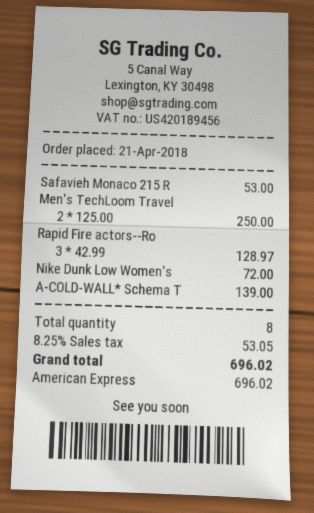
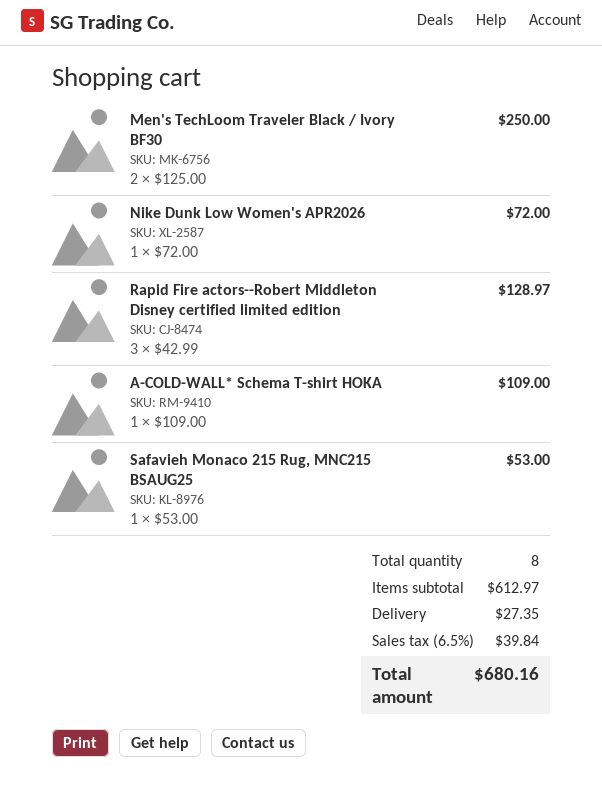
A-COLD-WALL* Schema T: 1 x 139.00 = 139.00 -> 1 x 109.00 = 109.00
shipping: none -> 27.35
tax: 8.25% = 53.05 -> 6.5% = 39.84
total: 696.02 -> 680.16

